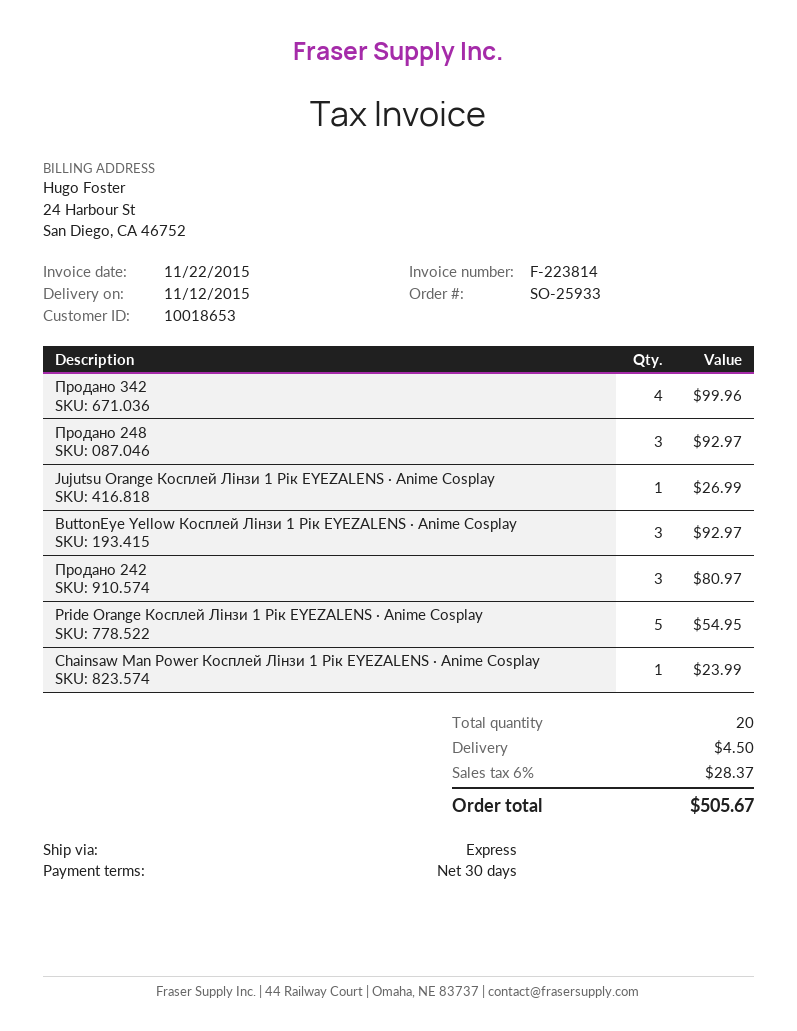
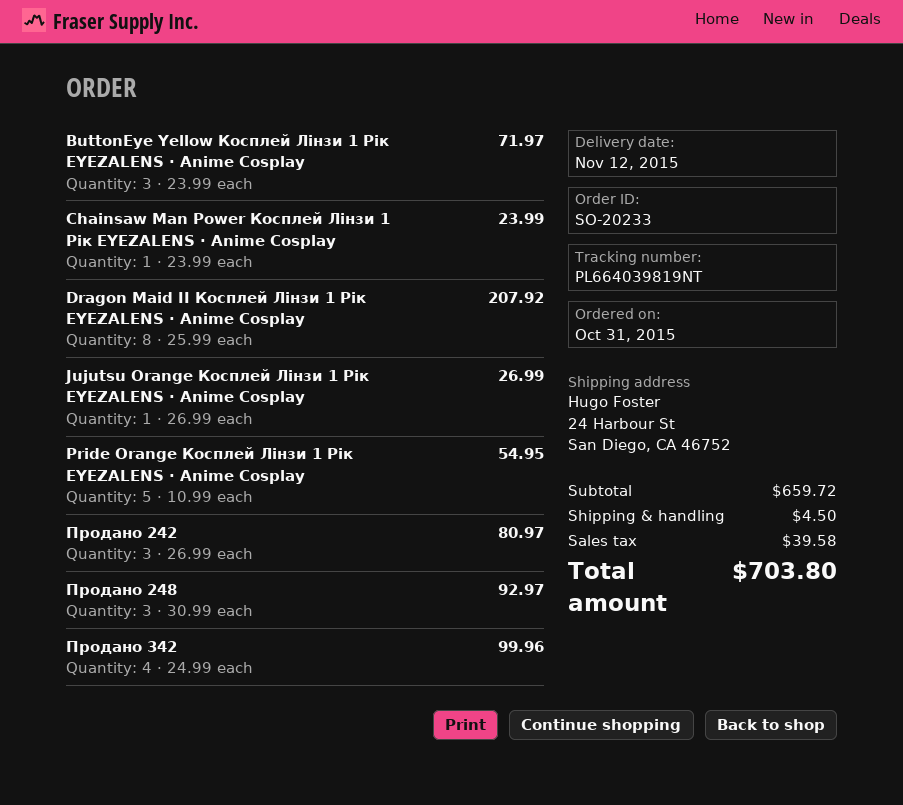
order number: SO-25933 -> SO-20233
ButtonEye Yellow Косплей Лінзи 1 Рік EYEZALENS · Anime Cosplay: 3 for 92.97 -> 3 for 71.97
Dragon Maid II Косплей Лінзи 1 Рік EYEZALENS · Anime Cosplay: none -> 8 for 207.92
tax: 28.37 -> 39.58
total: 505.67 -> 703.80

